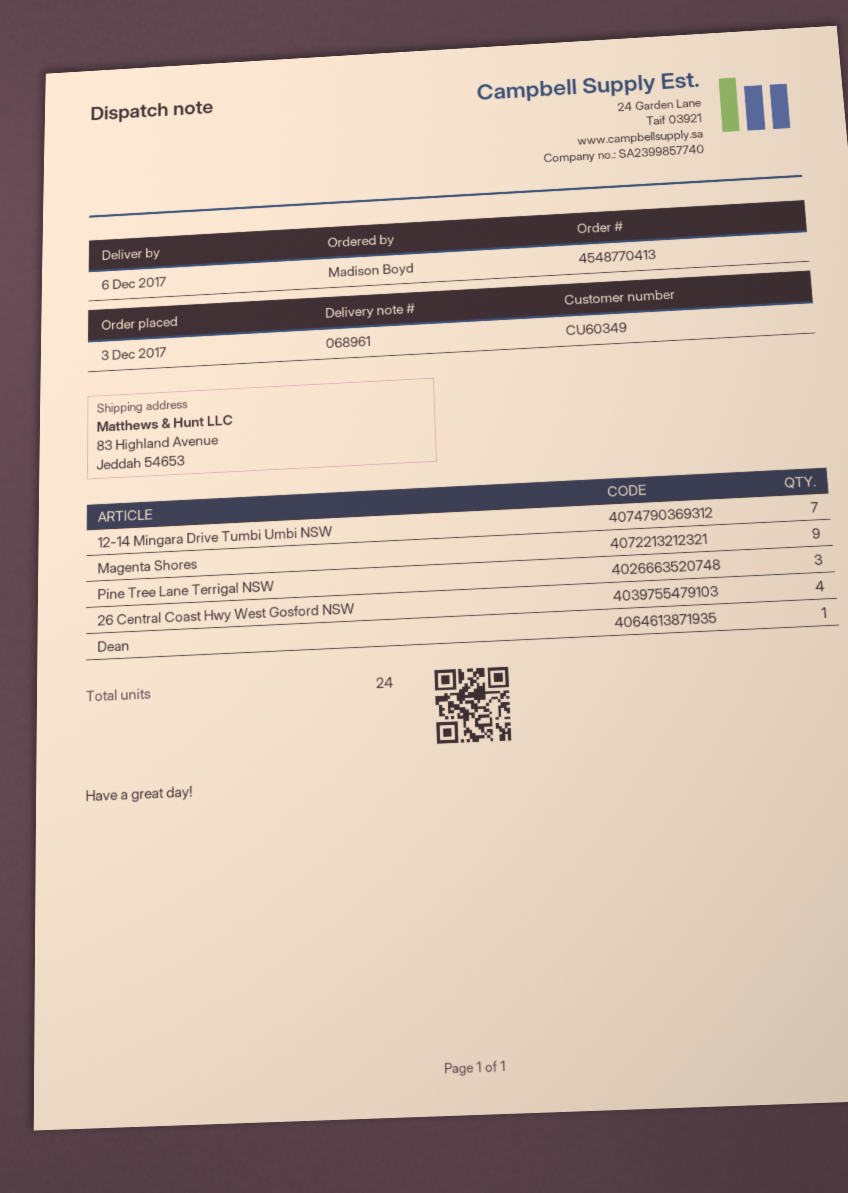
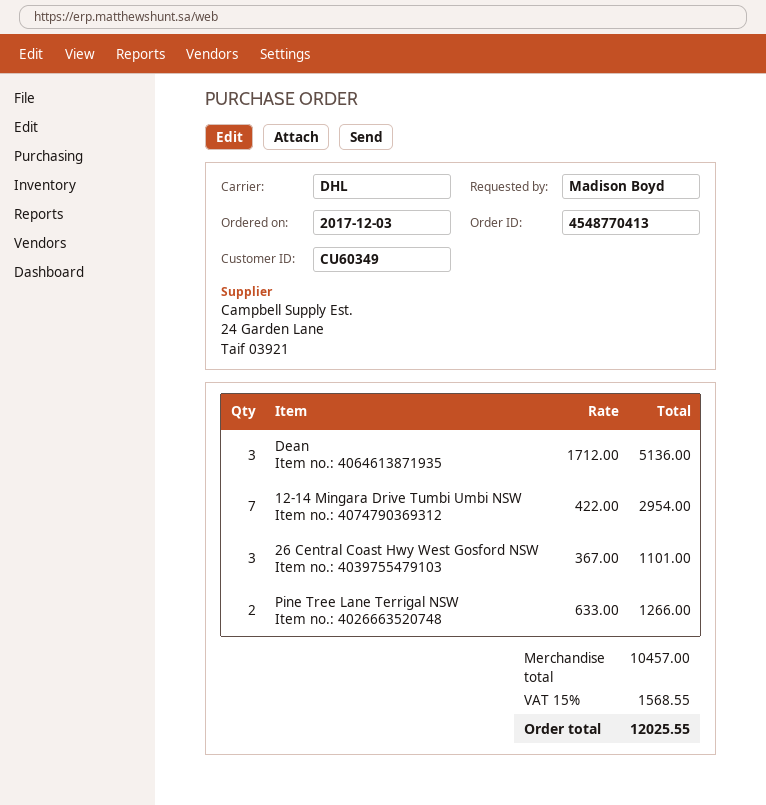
Magenta Shores: 9 -> none
Pine Tree Lane Terrigal NSW: 3 -> 2
26 Central Coast Hwy West Gosford NSW: 4 -> 3
Dean: 1 -> 3

